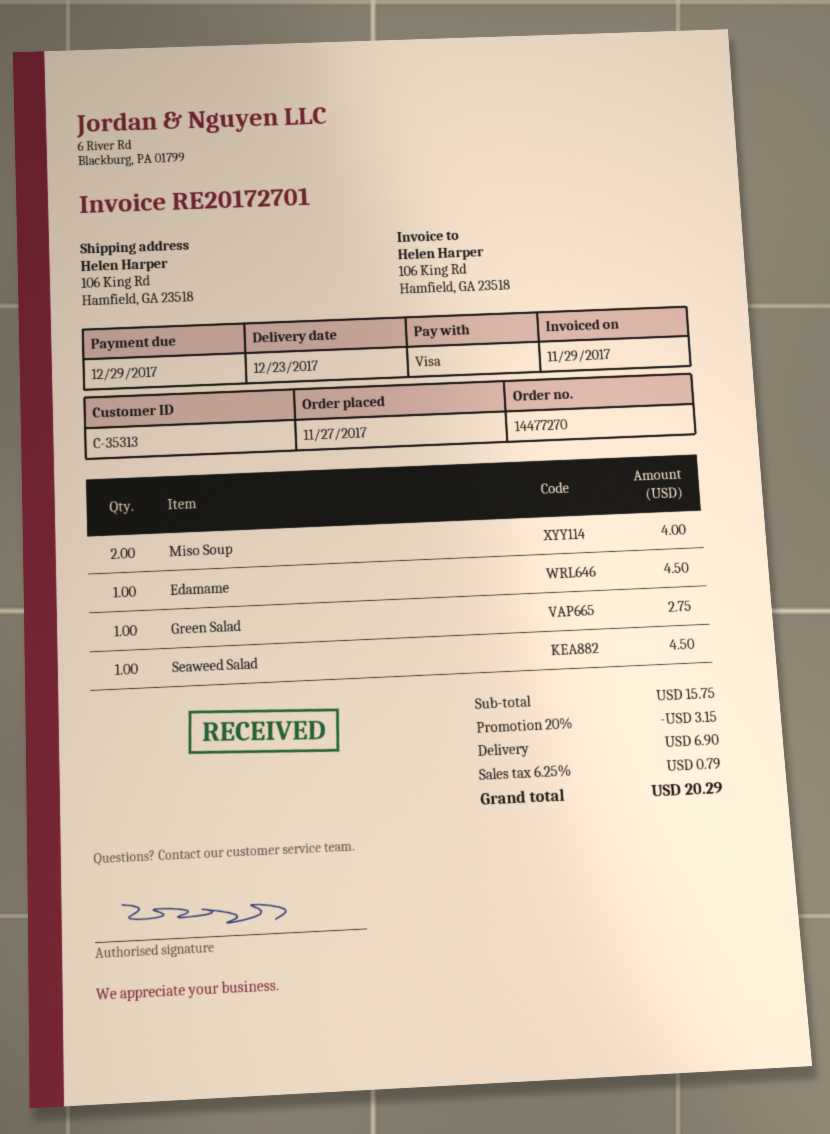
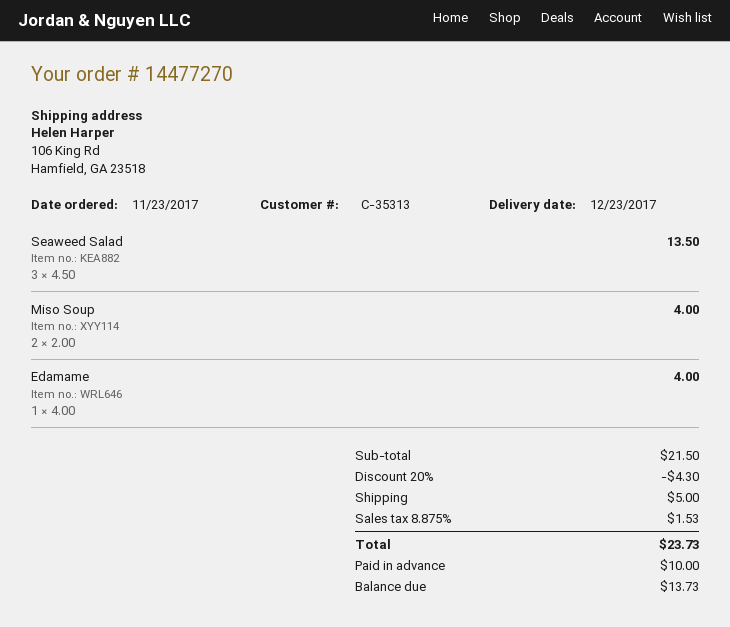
order date: 2017-11-27 -> 2017-11-23
Edamame: 1 for 4.50 -> 1 for 4.00
Green Salad: 1 for 2.75 -> none
Seaweed Salad: 1 for 4.50 -> 3 for 13.50
subtotal: 15.75 -> 21.50
discount: 20% = 3.15 -> 20% = 4.30
shipping: 6.90 -> 5.00
tax: 6.25% = 0.79 -> 8.875% = 1.53
total: 20.29 -> 23.73

